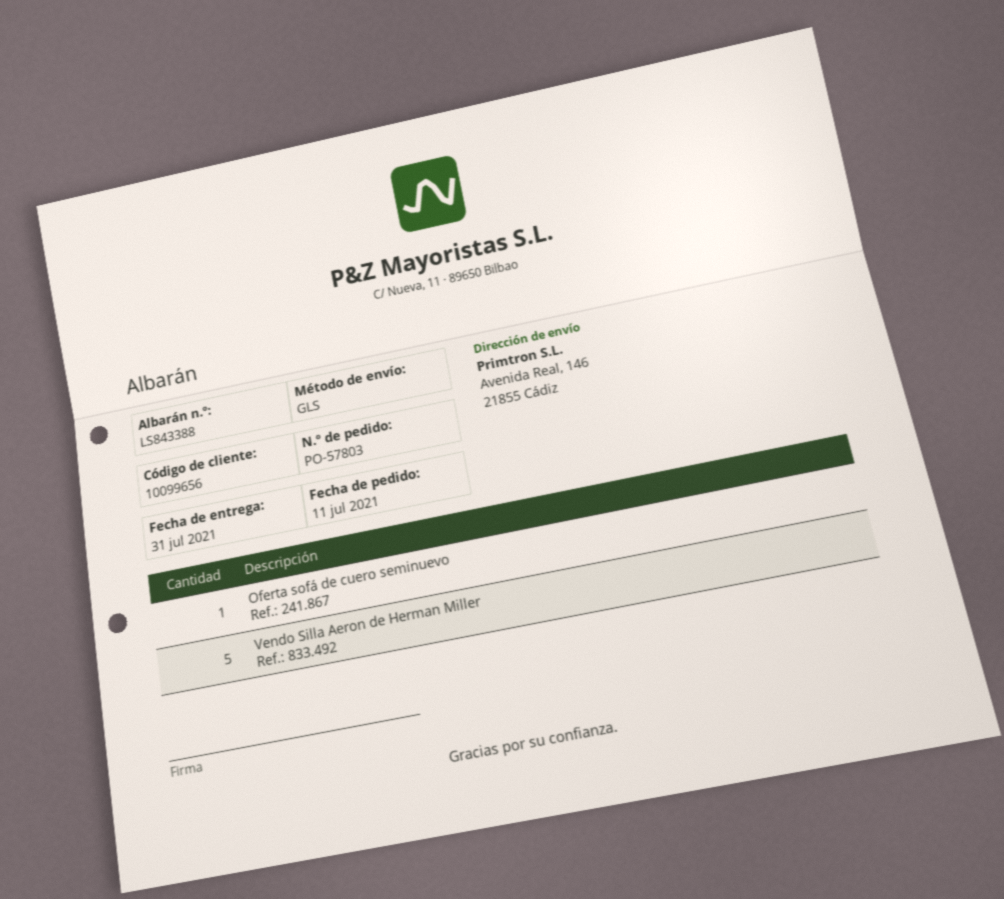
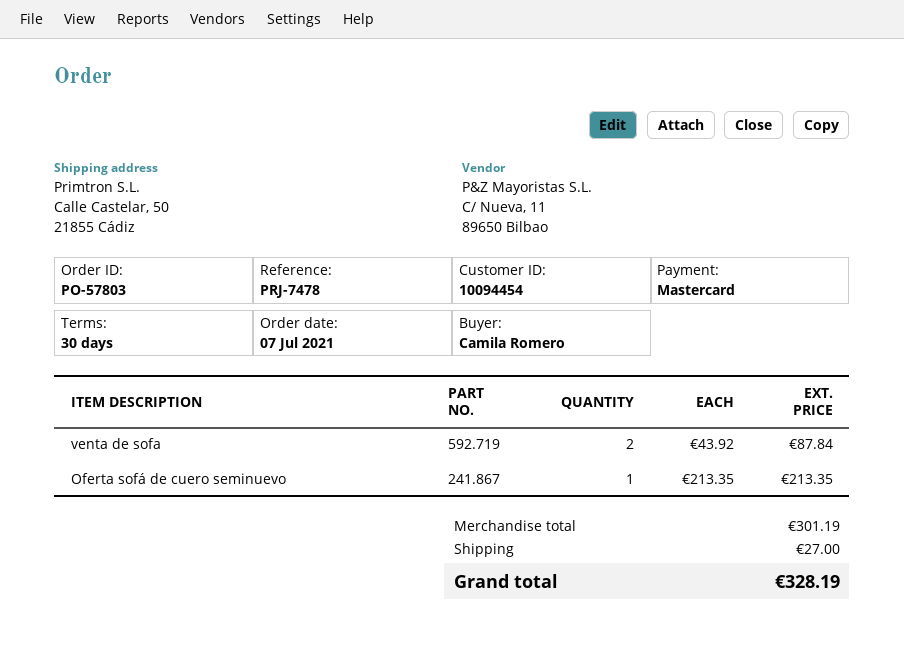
order date: 2021-07-11 -> 2021-07-07
customer number: 10099656 -> 10094454
ship to: Avenida Real, 146, 21855 Cádiz -> Calle Castelar, 50, 21855 Cádiz
Vendo Silla Aeron de Herman Miller: 5 -> none
venta de sofa: none -> 2

